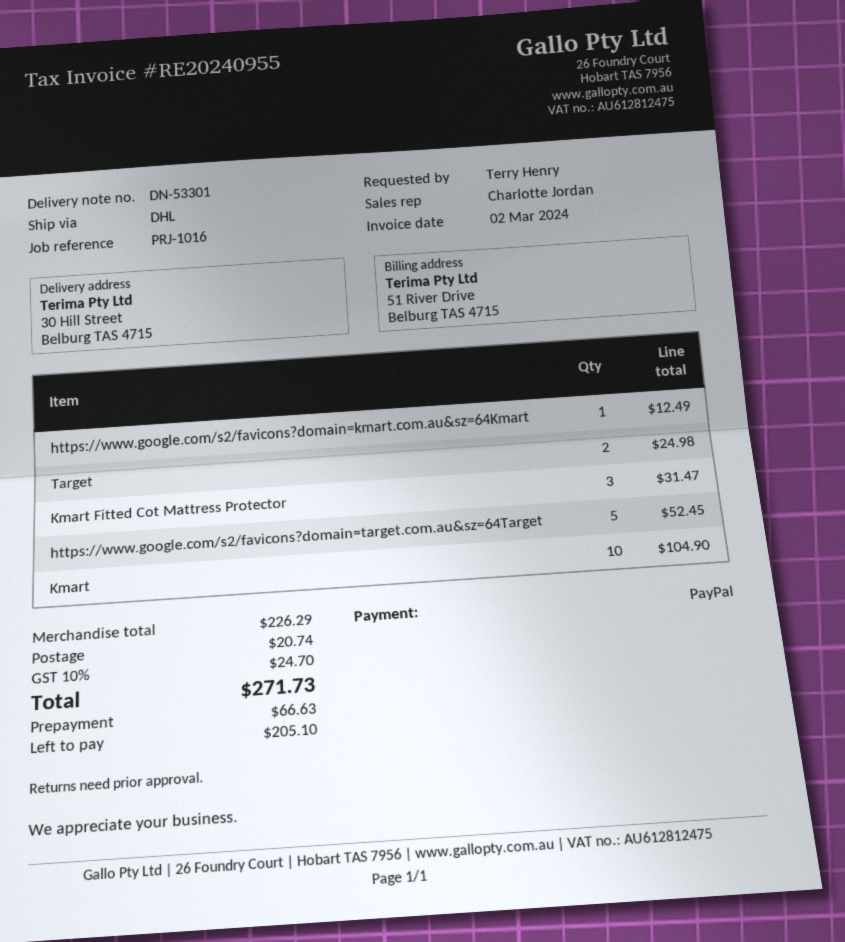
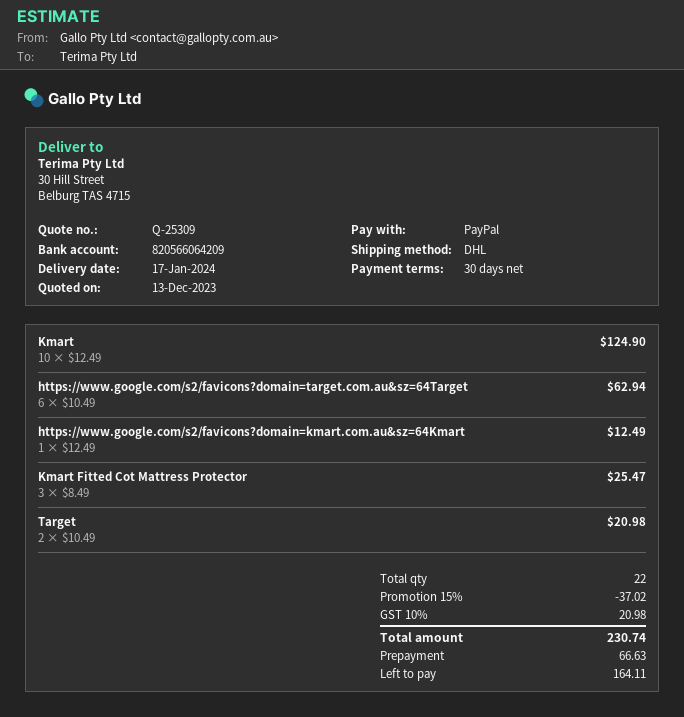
Target: 2 for 24.98 -> 2 for 20.98
Kmart Fitted Cot Mattress Protector: 3 for 31.47 -> 3 for 25.47
https://www.google.com/s2/favicons?domain=target.com.au&sz=64Target: 5 for 52.45 -> 6 for 62.94
Kmart: 10 for 104.90 -> 10 for 124.90
discount: none -> 15% = 37.02
shipping: 20.74 -> none
tax: 10% = 24.70 -> 10% = 20.98
total: 271.73 -> 230.74
balance: 205.10 -> 164.11

